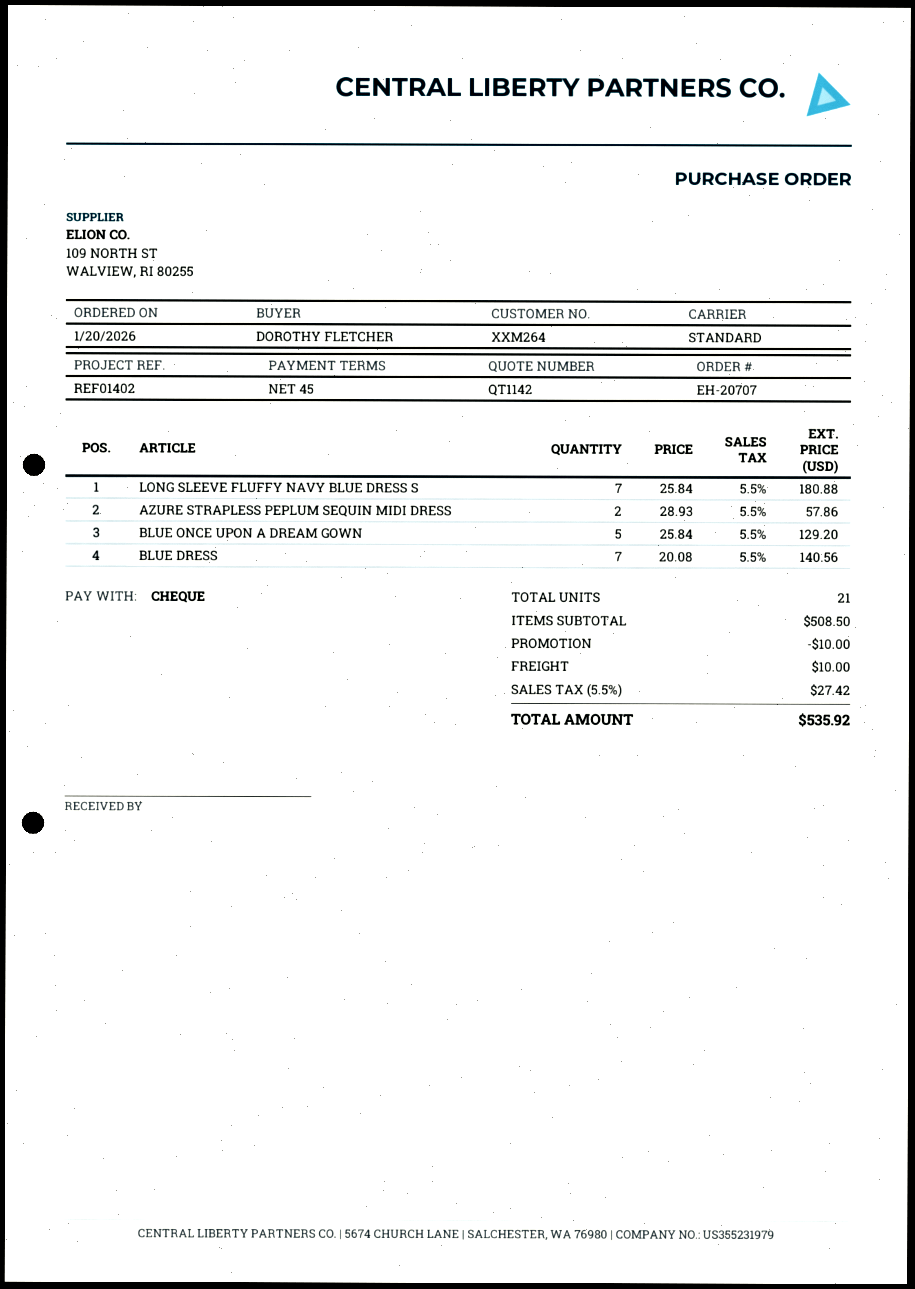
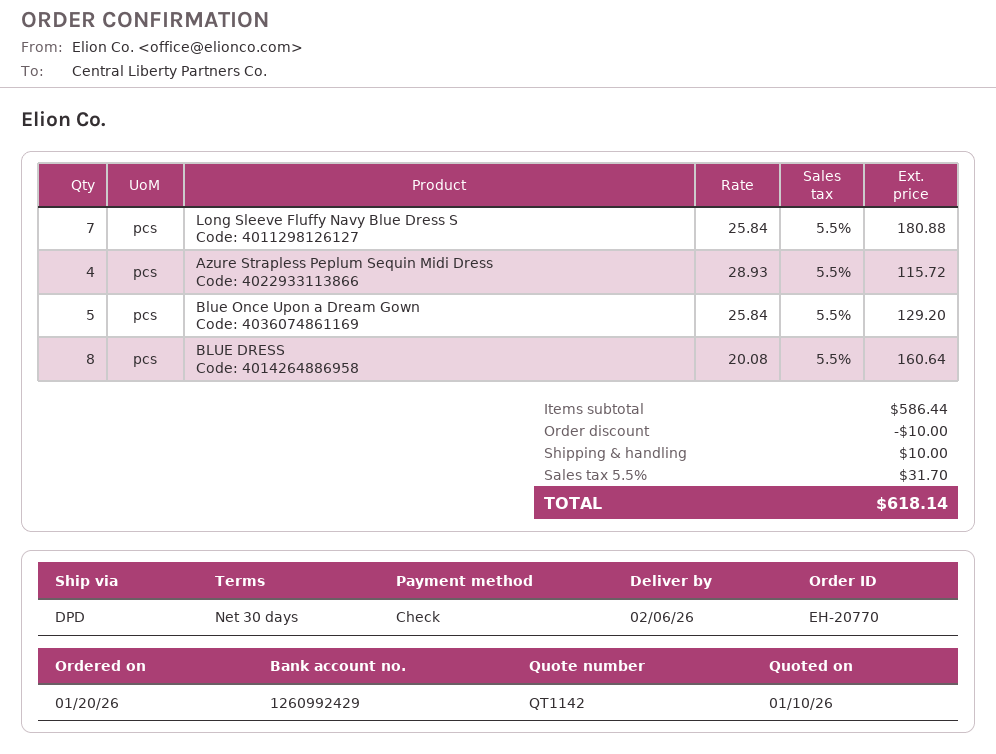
order number: EH-20707 -> EH-20770
payment terms: 45 days -> 30 days
shipping method: standard -> DPD
AZURE STRAPLESS PEPLUM SEQUIN MIDI DRESS: 2 x 28.93 = 57.86 -> 4 x 28.93 = 115.72
BLUE DRESS: 7 x 20.08 = 140.56 -> 8 x 20.08 = 160.64
subtotal: 508.50 -> 586.44
tax: 5.5% = 27.42 -> 5.5% = 31.70
total: 535.92 -> 618.14

